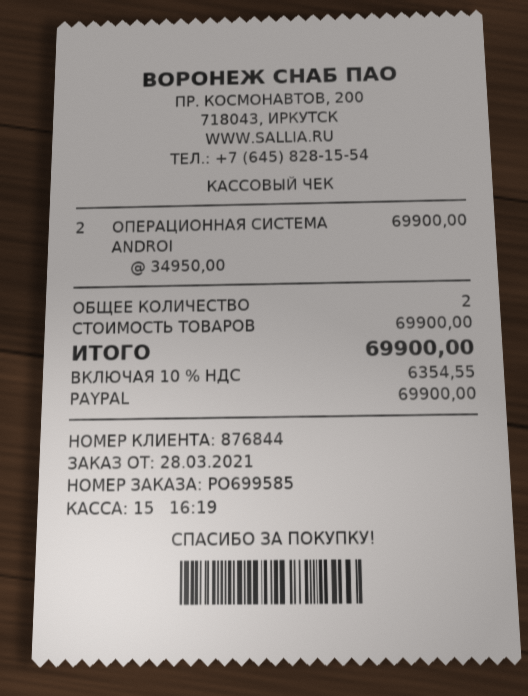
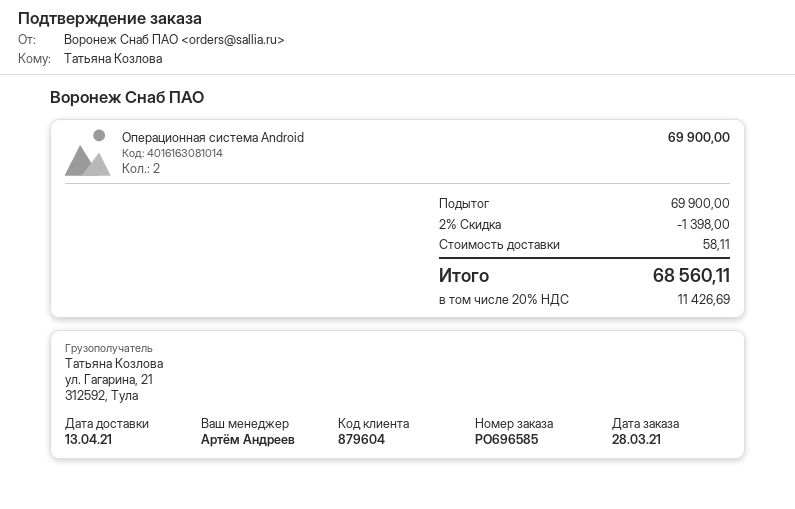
order number: PO699585 -> PO696585
customer number: 876844 -> 879604
discount: none -> 2% = 1398.00
shipping: none -> 58.11
tax: 10% = 6354.55 -> 20% = 11426.69
total: 69900.00 -> 68560.11

